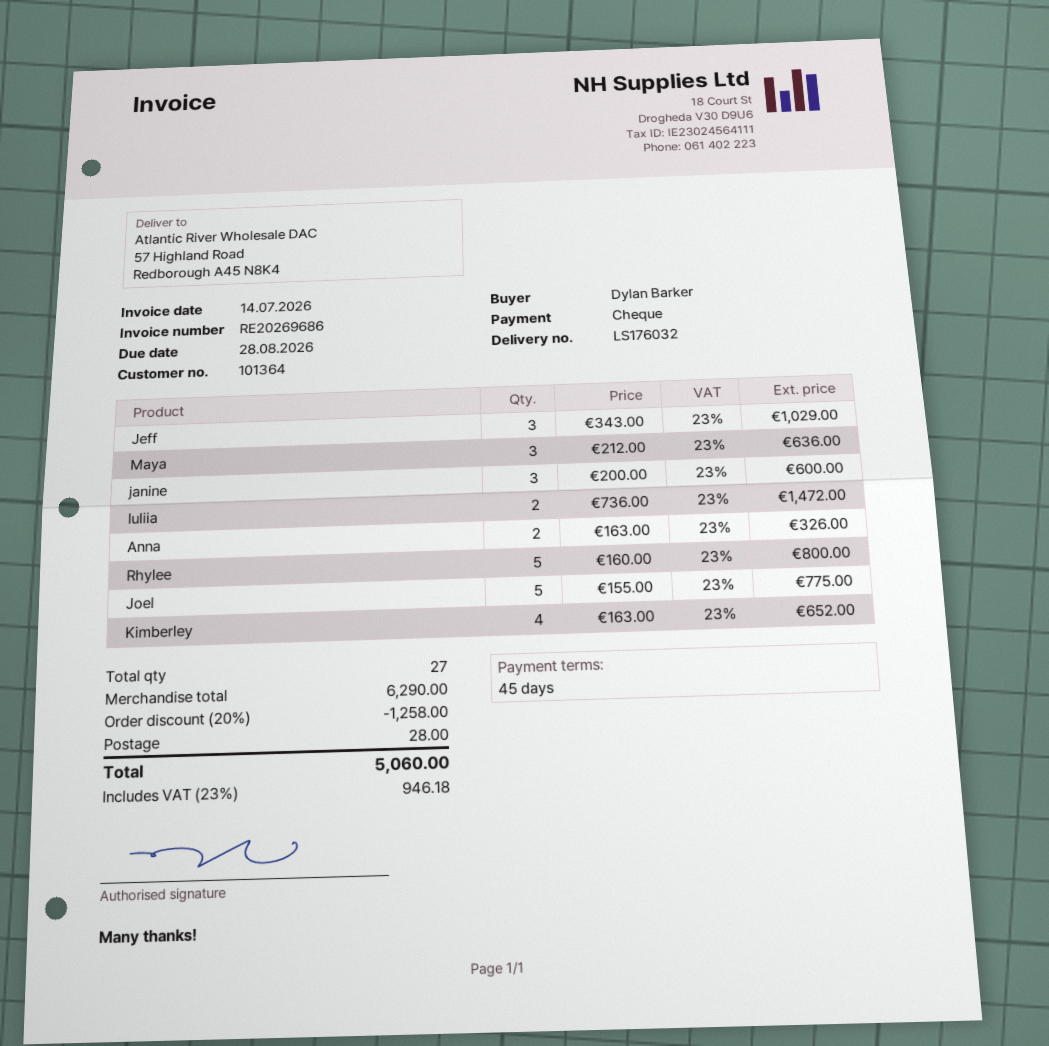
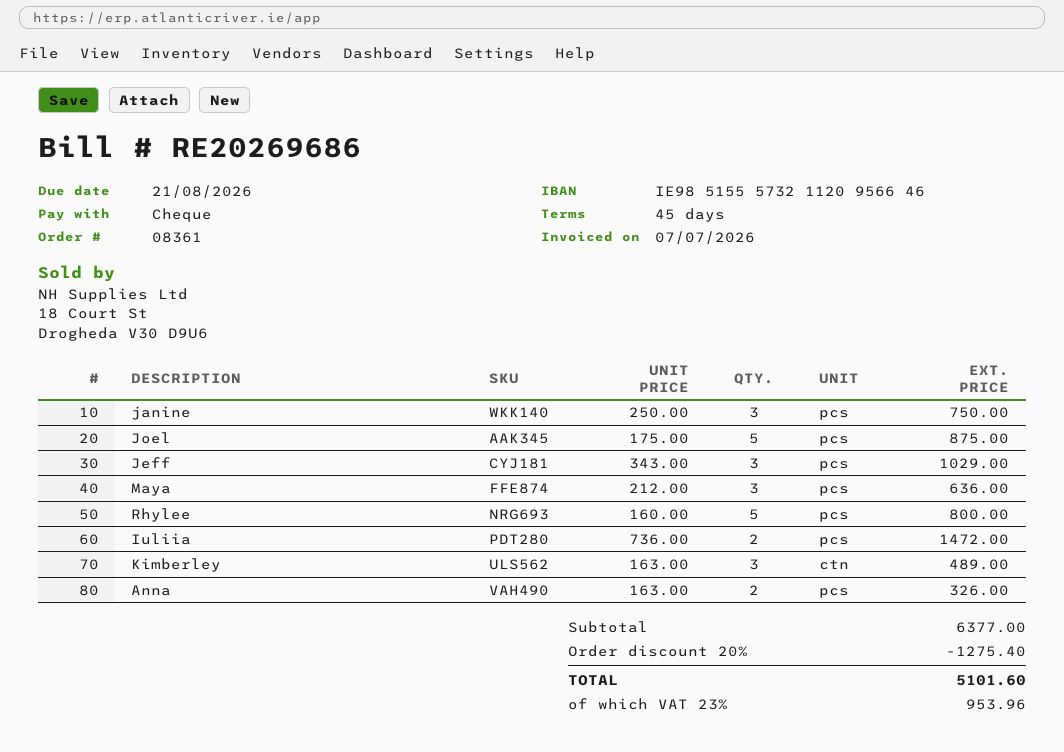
invoice date: 2026-07-14 -> 2026-07-07
due date: 2026-08-28 -> 2026-08-21
janine: 3 x 200.00 = 600.00 -> 3 x 250.00 = 750.00
Joel: 5 x 155.00 = 775.00 -> 5 x 175.00 = 875.00
Kimberley: 4 x 163.00 = 652.00 -> 3 x 163.00 = 489.00
subtotal: 6290.00 -> 6377.00
discount: 20% = 1258.00 -> 20% = 1275.40
shipping: 28.00 -> none
tax: 23% = 946.18 -> 23% = 953.96
total: 5060.00 -> 5101.60

